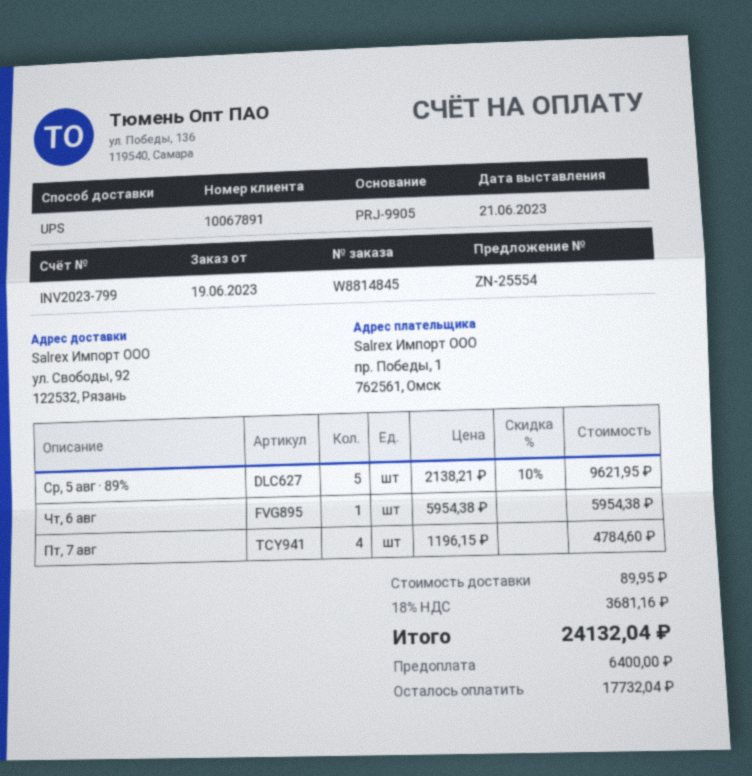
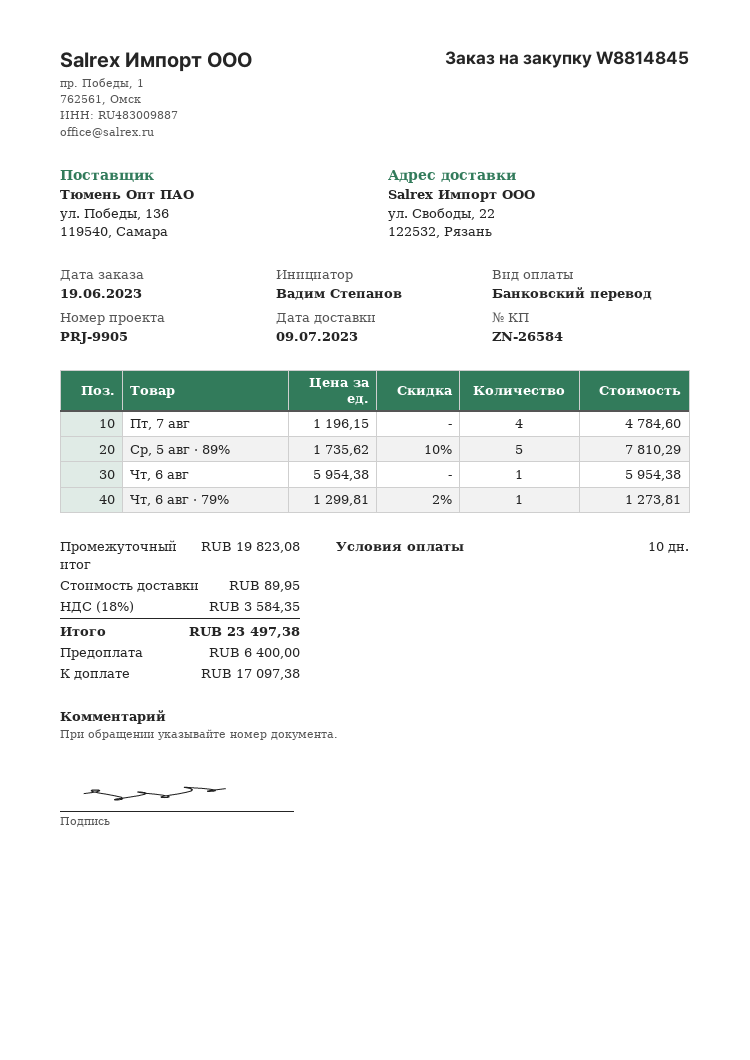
quote number: ZN-25554 -> ZN-26584
ship to: ул. Свободы, 92, 122532, Рязань -> ул. Свободы, 22, 122532, Рязань
Ср, 5 авг · 89%: 5 x 2138.21 - 10% = 9621.95 -> 5 x 1735.62 - 10% = 7810.29
Чт, 6 авг · 79%: none -> 1 x 1299.81 - 2% = 1273.81
tax: 18% = 3681.16 -> 18% = 3584.35
total: 24132.04 -> 23497.38
balance: 17732.04 -> 17097.38

